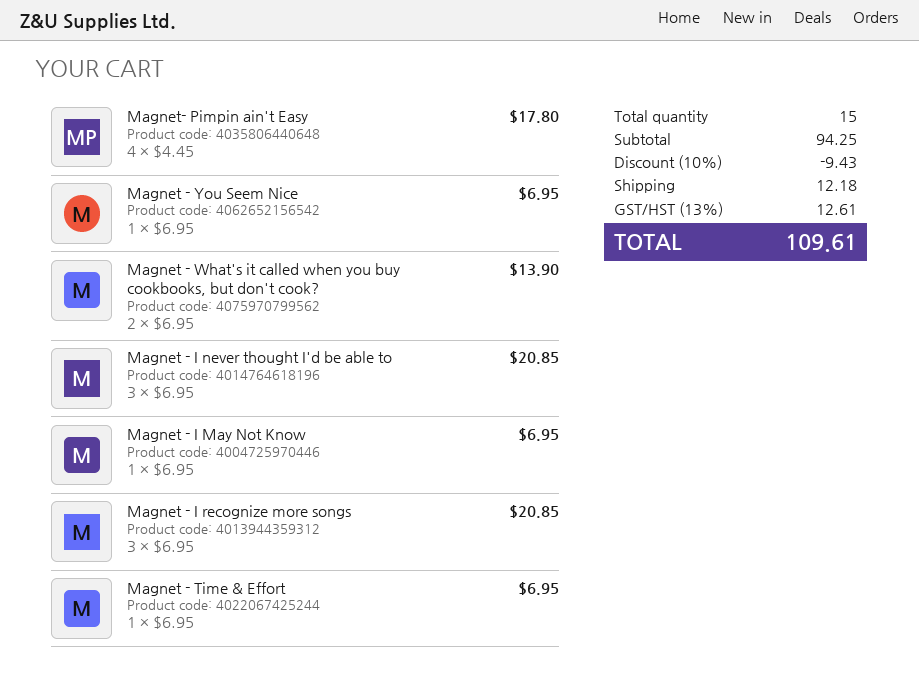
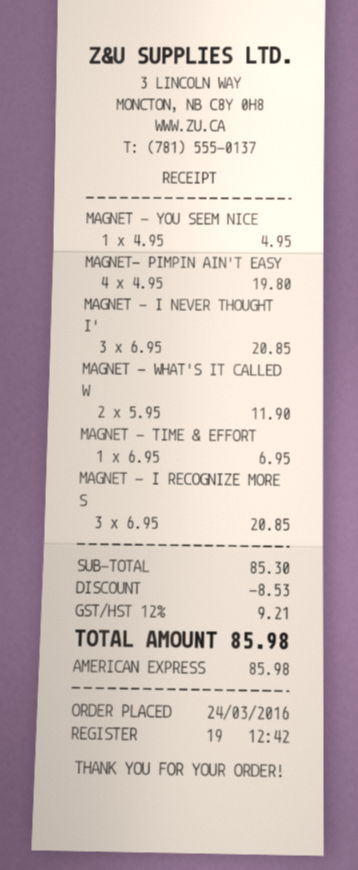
Magnet- Pimpin ain't Easy: 4 x 4.45 = 17.80 -> 4 x 4.95 = 19.80
Magnet - You Seem Nice: 1 x 6.95 = 6.95 -> 1 x 4.95 = 4.95
Magnet - What's it called when you buy cookbooks, but don't cook?: 2 x 6.95 = 13.90 -> 2 x 5.95 = 11.90
Magnet - I May Not Know: 1 x 6.95 = 6.95 -> none
subtotal: 94.25 -> 85.30
discount: 9.43 -> 8.53
shipping: 12.18 -> none
tax: 13% = 12.61 -> 12% = 9.21
total: 109.61 -> 85.98

